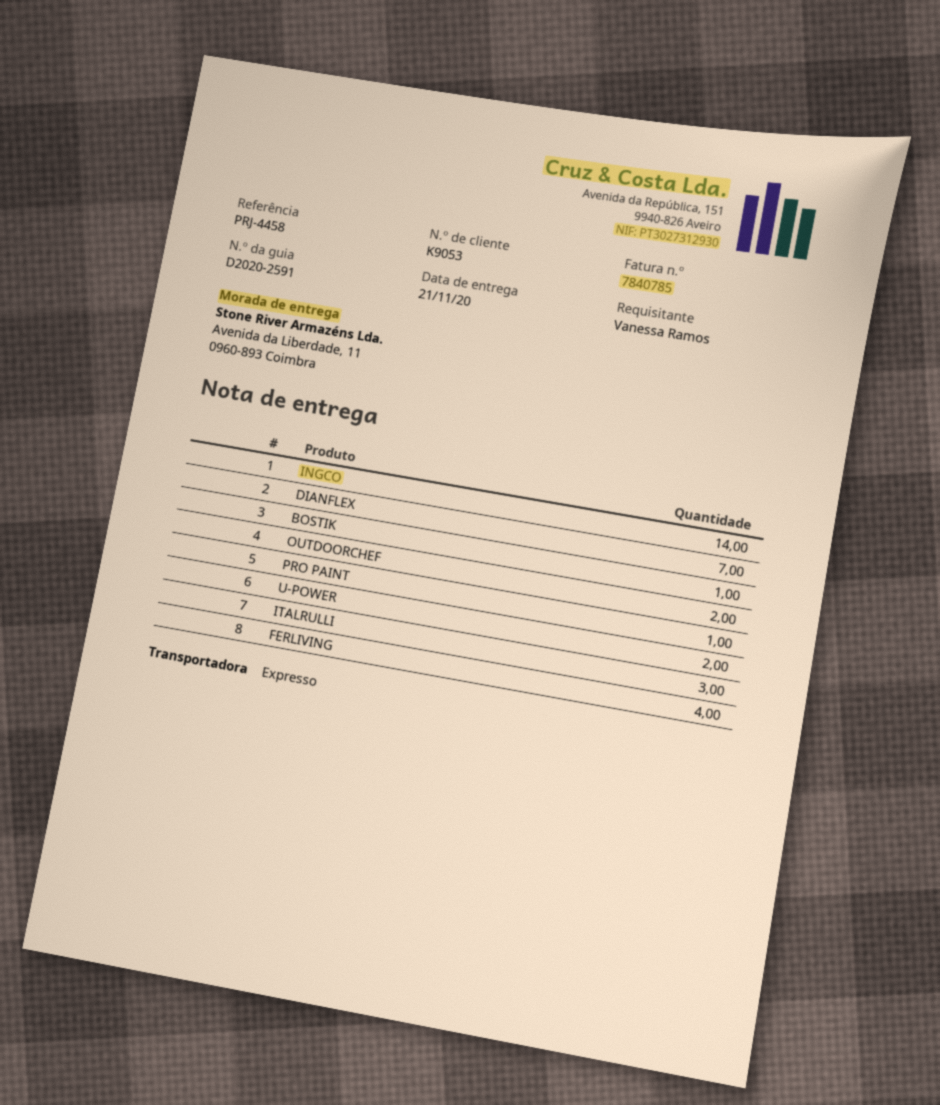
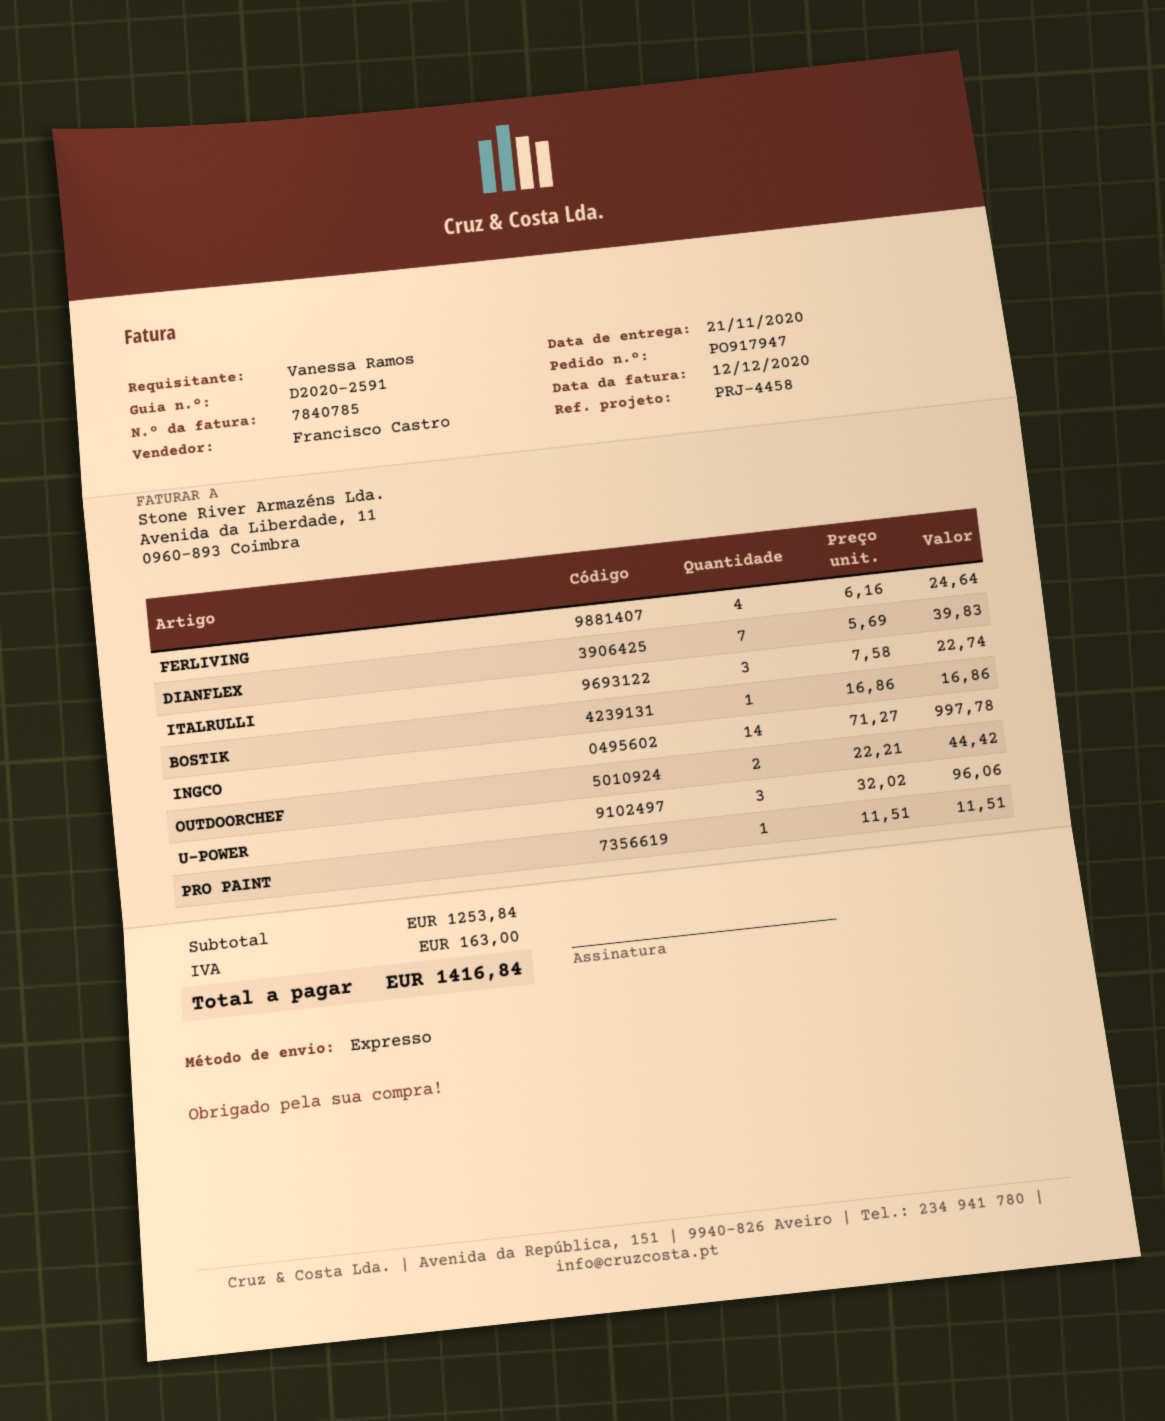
U-POWER: 2 -> 3

